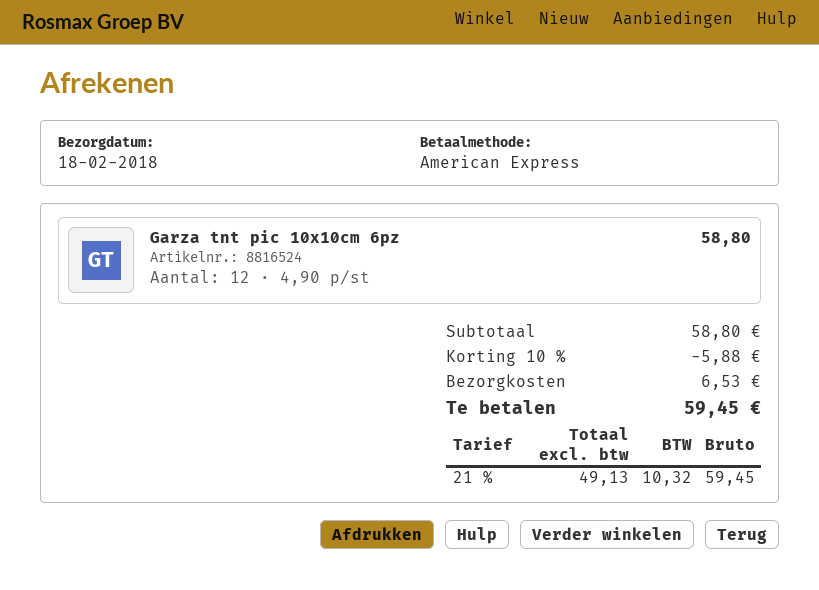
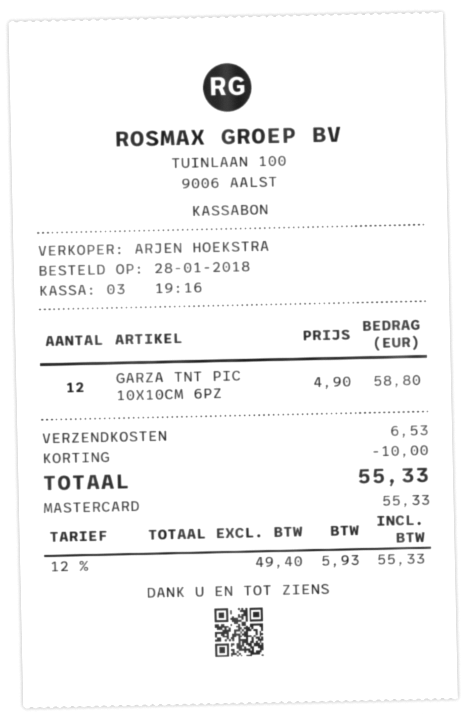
payment method: American Express -> Mastercard
discount: 5.88 -> 10.00
net: 49.13 -> 49.40
tax: 21% = 10.32 -> 12% = 5.93
total: 59.45 -> 55.33

